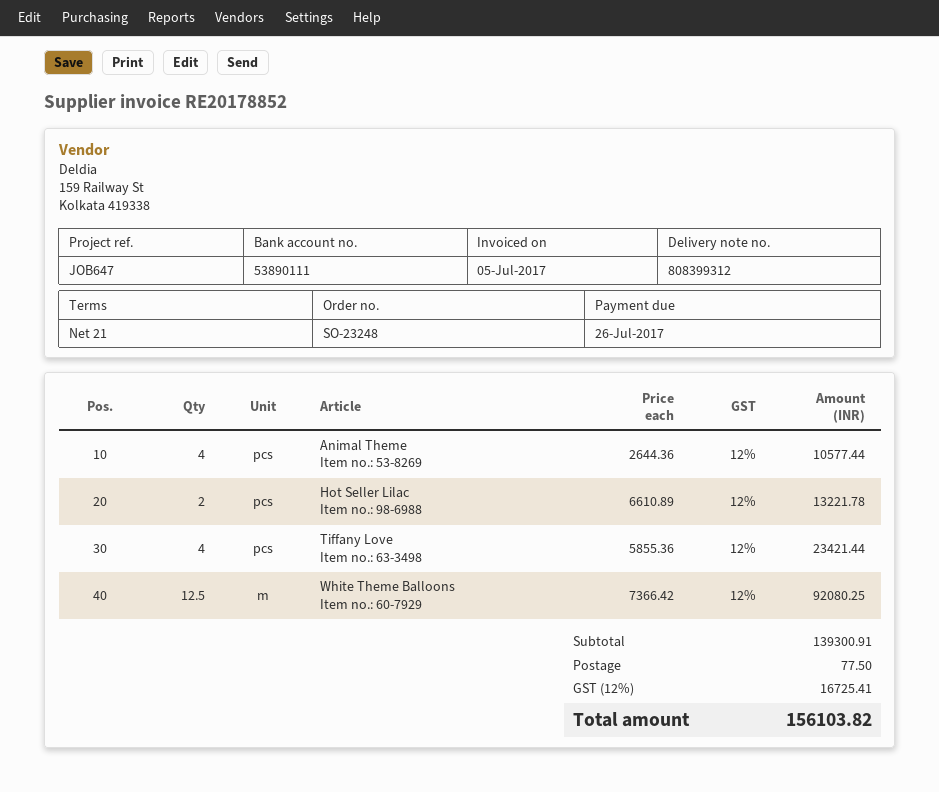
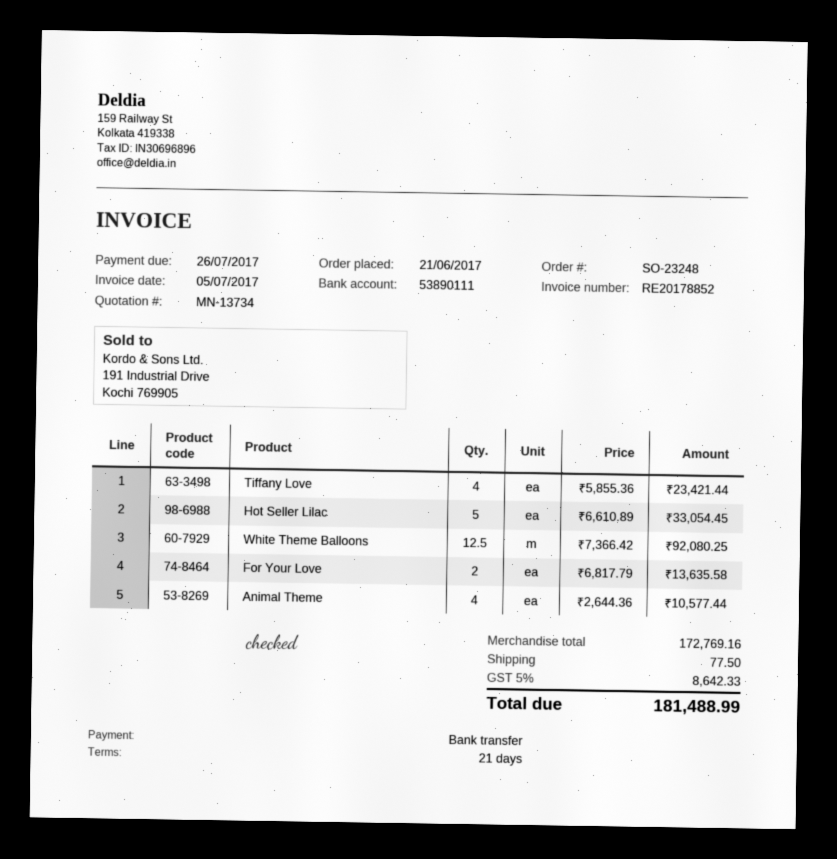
Hot Seller Lilac: 2 x 6610.89 = 13221.78 -> 5 x 6610.89 = 33054.45
For Your Love: none -> 2 x 6817.79 = 13635.58
subtotal: 139300.91 -> 172769.16
tax: 12% = 16725.41 -> 5% = 8642.33
total: 156103.82 -> 181488.99

